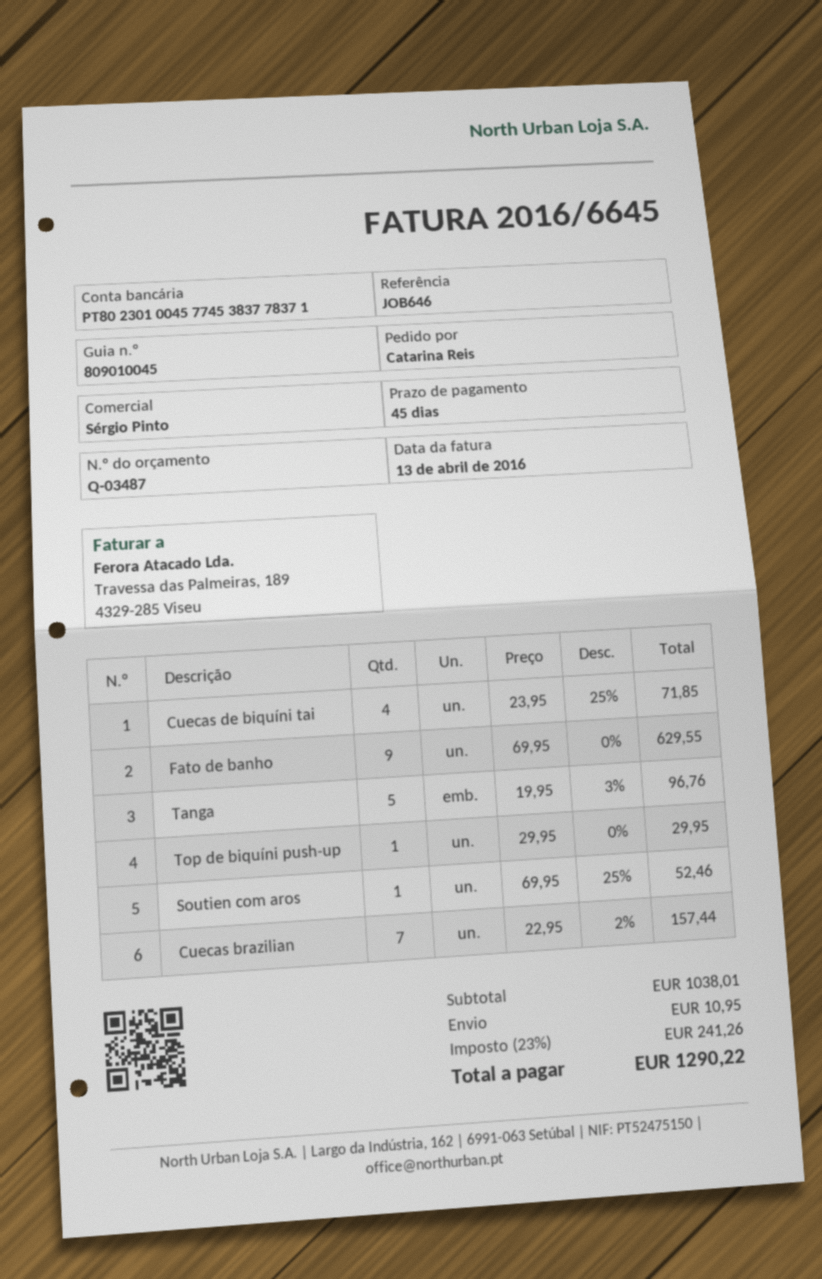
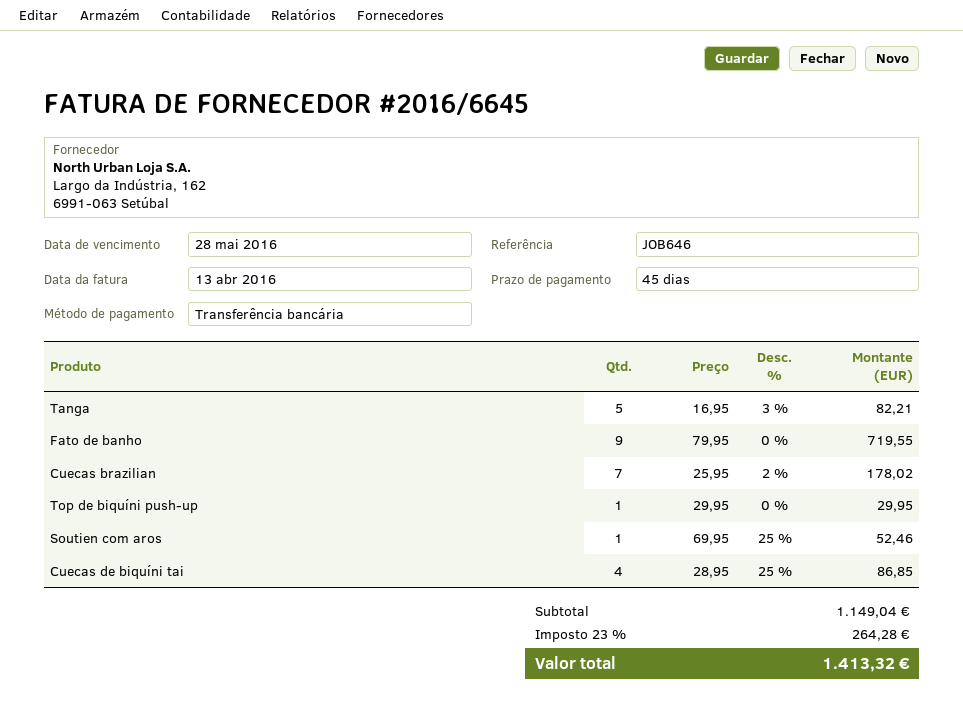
Cuecas de biquíni tai: 4 x 23.95 - 25% = 71.85 -> 4 x 28.95 - 25% = 86.85
Fato de banho: 9 x 69.95 = 629.55 -> 9 x 79.95 = 719.55
Tanga: 5 x 19.95 - 3% = 96.76 -> 5 x 16.95 - 3% = 82.21
Cuecas brazilian: 7 x 22.95 - 2% = 157.44 -> 7 x 25.95 - 2% = 178.02
subtotal: 1038.01 -> 1149.04
shipping: 10.95 -> none
tax: 23% = 241.26 -> 23% = 264.28
total: 1290.22 -> 1413.32

